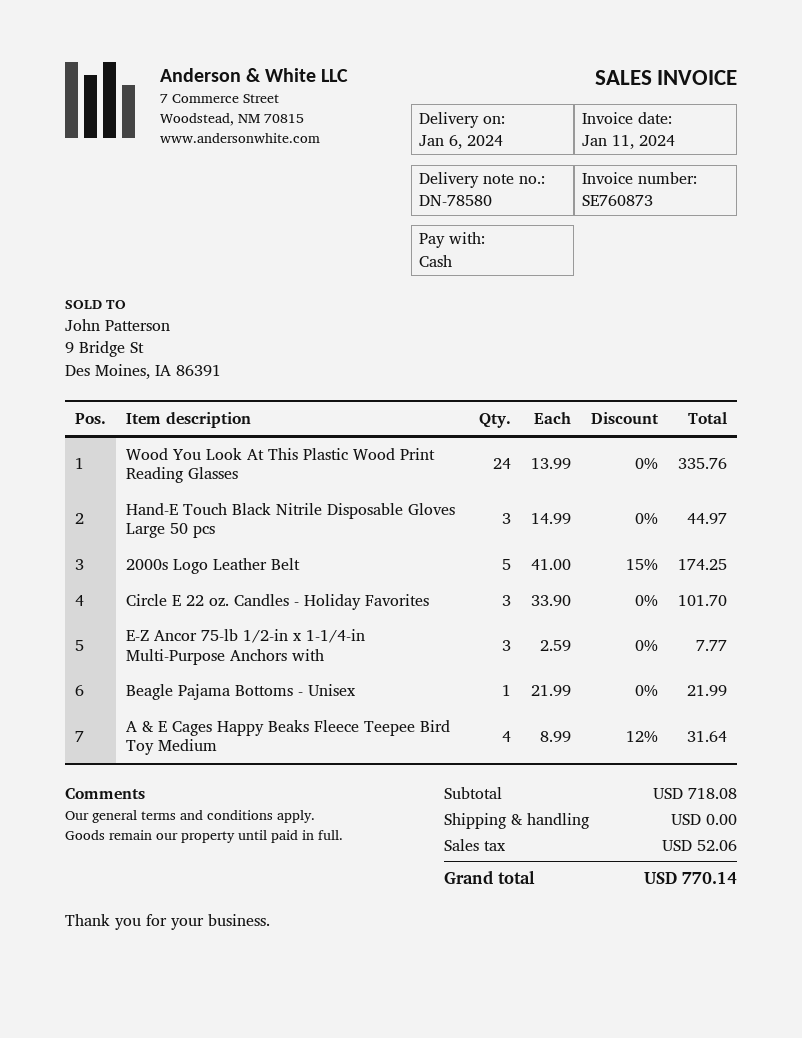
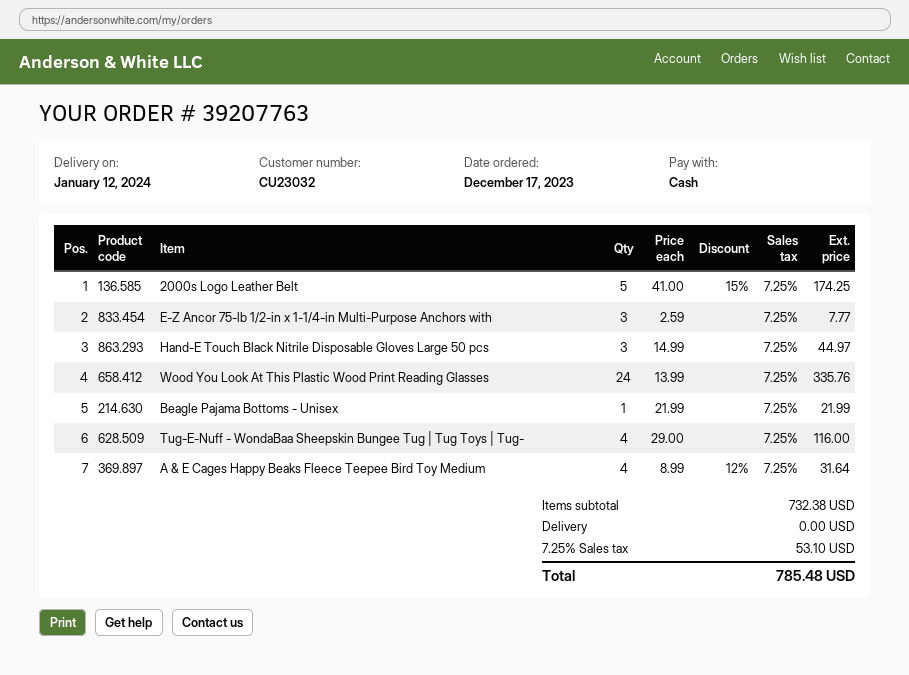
delivery date: 2024-01-06 -> 2024-01-12
Circle E 22 oz. Candles - Holiday Favorites: 3 x 33.90 = 101.70 -> none
Tug-E-Nuff - WondaBaa Sheepskin Bungee Tug | Tug Toys | Tug-: none -> 4 x 29.00 = 116.00
subtotal: 718.08 -> 732.38
tax: 52.06 -> 53.10
total: 770.14 -> 785.48

